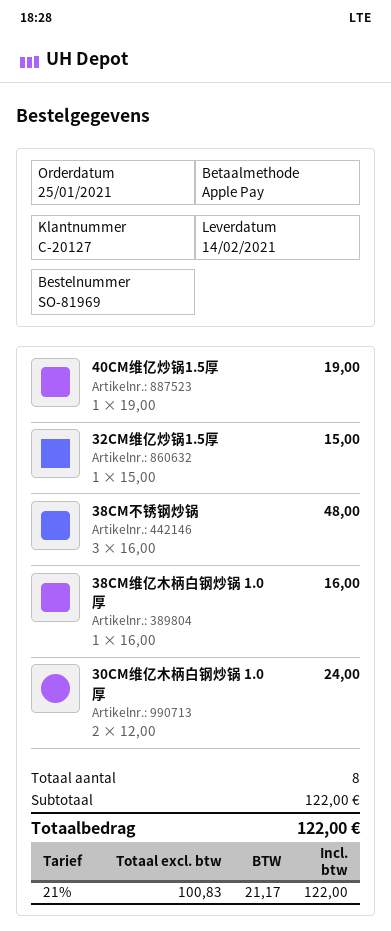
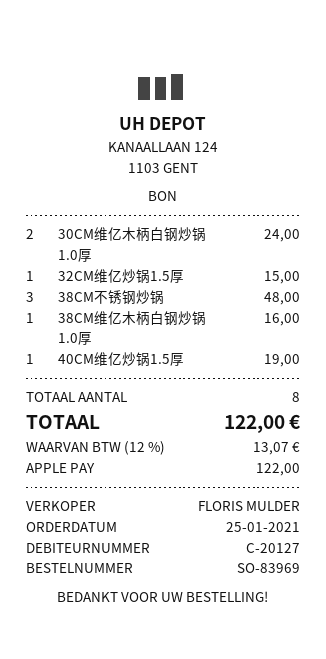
order number: SO-81969 -> SO-83969
tax: 21% = 21.17 -> 12% = 13.07

